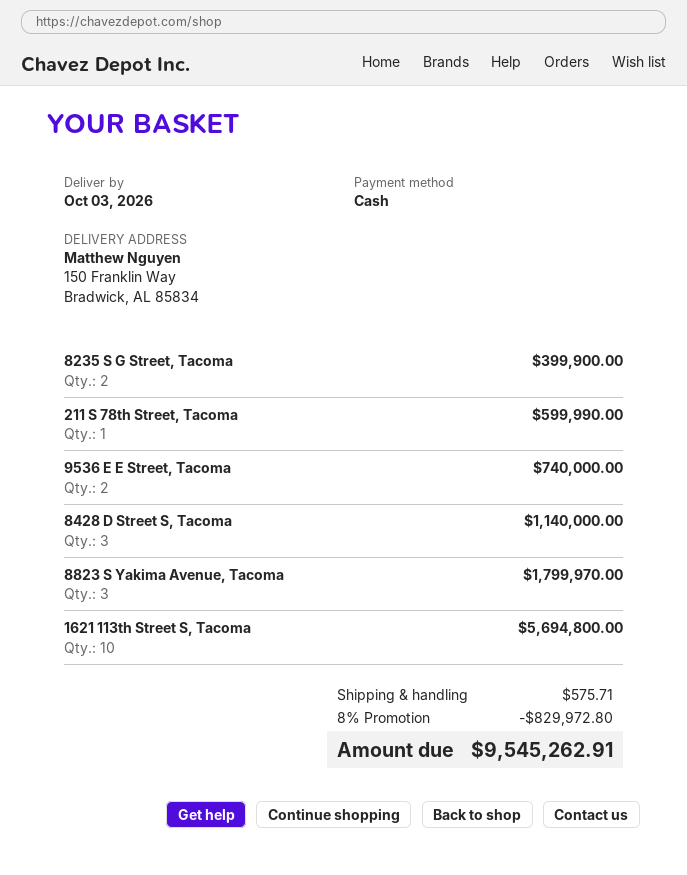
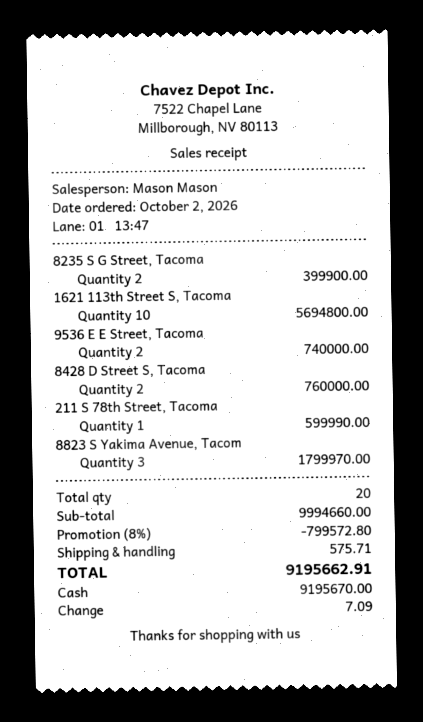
8428 D Street S, Tacoma: 3 for 1140000.00 -> 2 for 760000.00
discount: 8% = 829972.80 -> 8% = 799572.80
total: 9545262.91 -> 9195662.91

